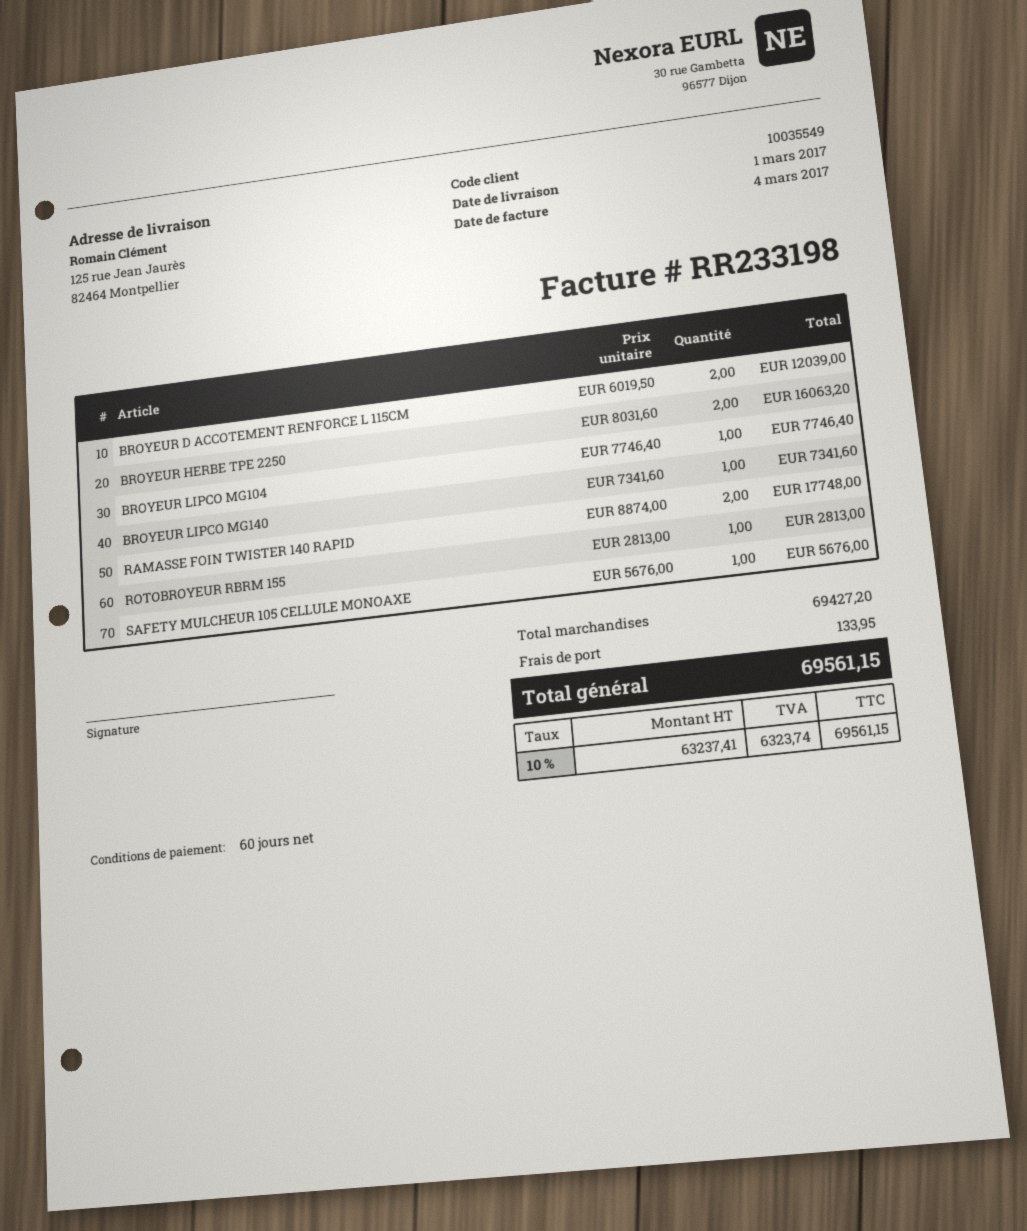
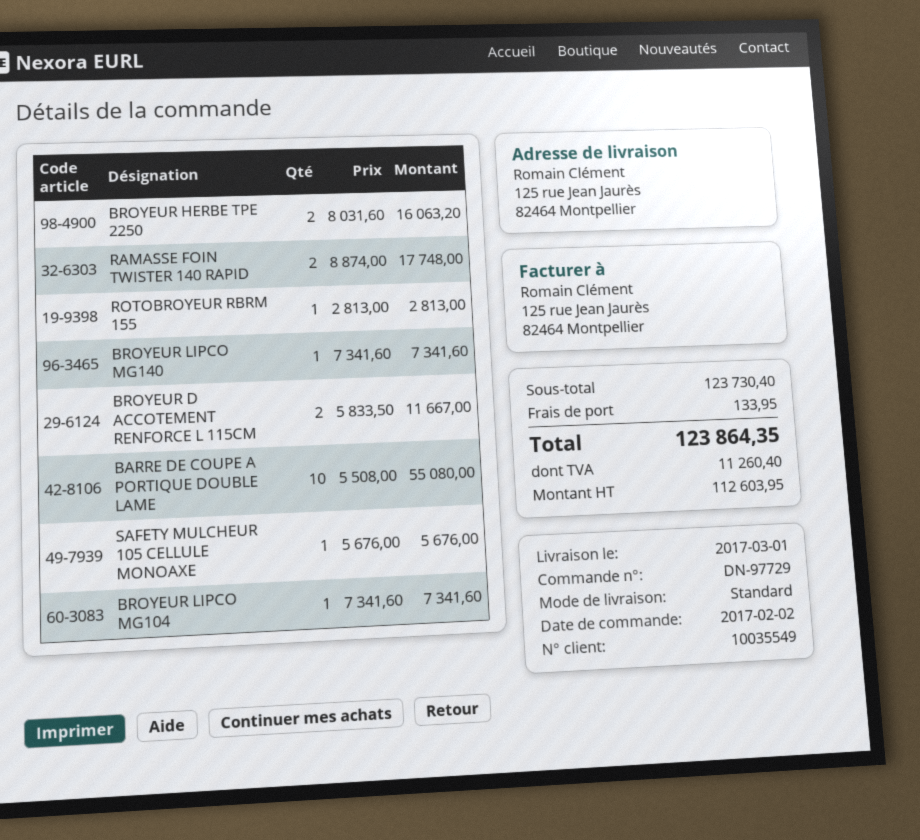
BROYEUR D ACCOTEMENT RENFORCE L 115CM: 2 x 6019.50 = 12039.00 -> 2 x 5833.50 = 11667.00
BROYEUR LIPCO MG104: 1 x 7746.40 = 7746.40 -> 1 x 7341.60 = 7341.60
BARRE DE COUPE A PORTIQUE DOUBLE LAME: none -> 10 x 5508.00 = 55080.00
subtotal: 69427.20 -> 123730.40
net: 63237.41 -> 112603.95
tax: 6323.74 -> 11260.40
total: 69561.15 -> 123864.35

